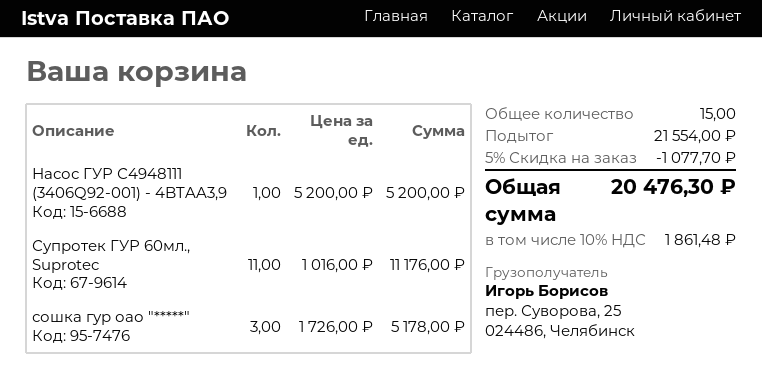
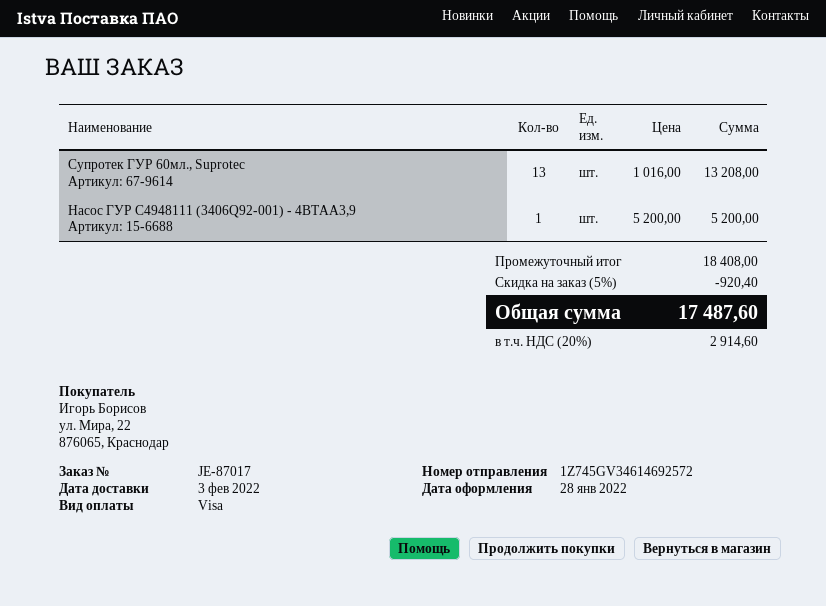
Супротек ГУР 60мл., Suprotec: 11 x 1016.00 = 11176.00 -> 13 x 1016.00 = 13208.00
сошка гур оао "*****": 3 x 1726.00 = 5178.00 -> none
subtotal: 21554.00 -> 18408.00
discount: 5% = 1077.70 -> 5% = 920.40
tax: 10% = 1861.48 -> 20% = 2914.60
total: 20476.30 -> 17487.60

